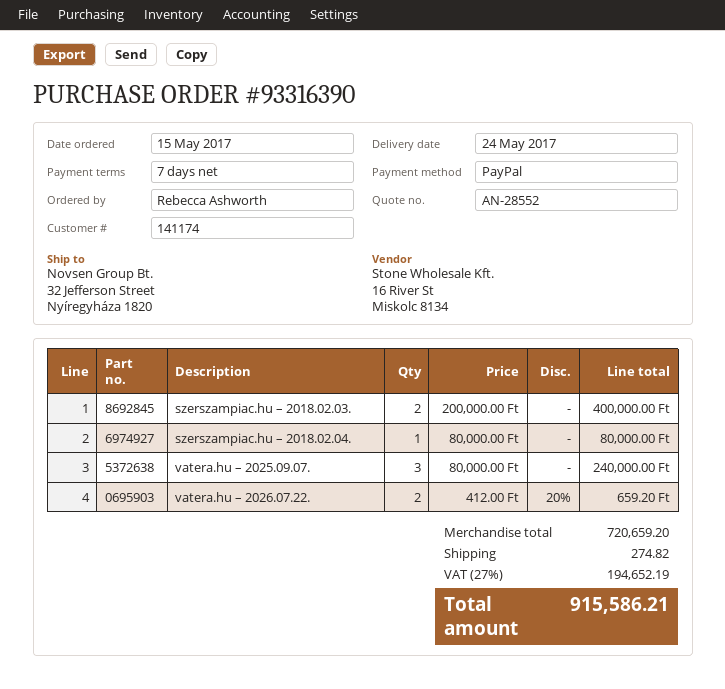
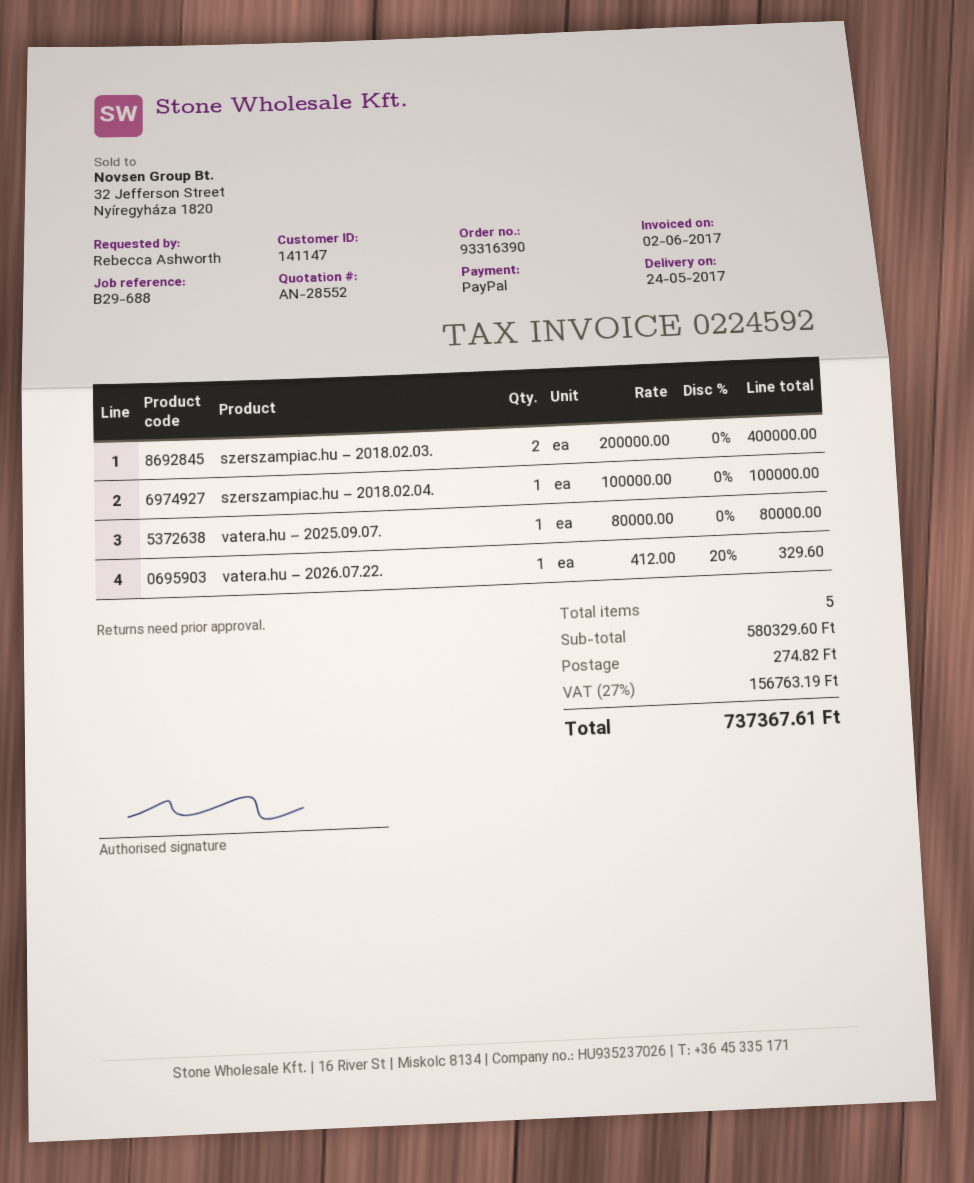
customer number: 141174 -> 141147
szerszampiac.hu – 2018.02.04.: 1 x 80000.00 = 80000.00 -> 1 x 100000.00 = 100000.00
vatera.hu – 2025.09.07.: 3 x 80000.00 = 240000.00 -> 1 x 80000.00 = 80000.00
vatera.hu – 2026.07.22.: 2 x 412.00 - 20% = 659.20 -> 1 x 412.00 - 20% = 329.60
subtotal: 720659.20 -> 580329.60
tax: 27% = 194652.19 -> 27% = 156763.19
total: 915586.21 -> 737367.61

